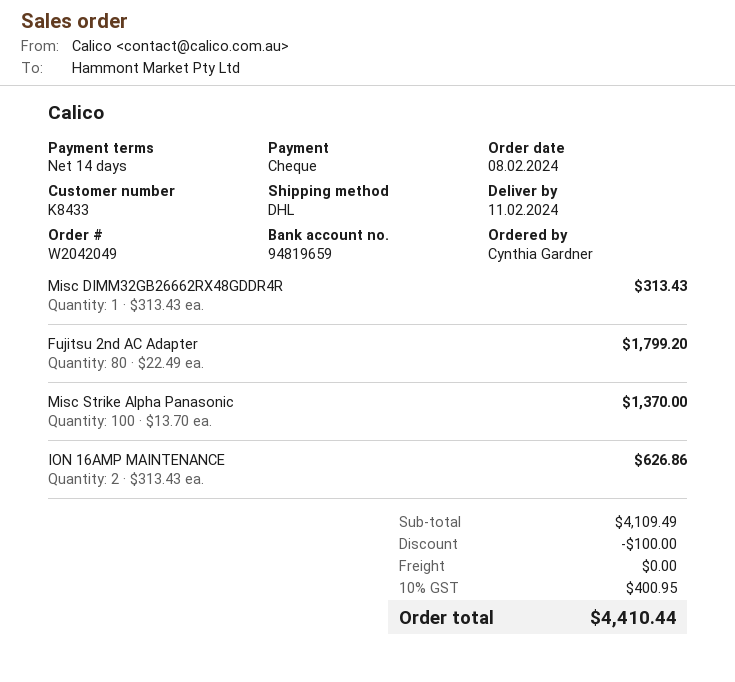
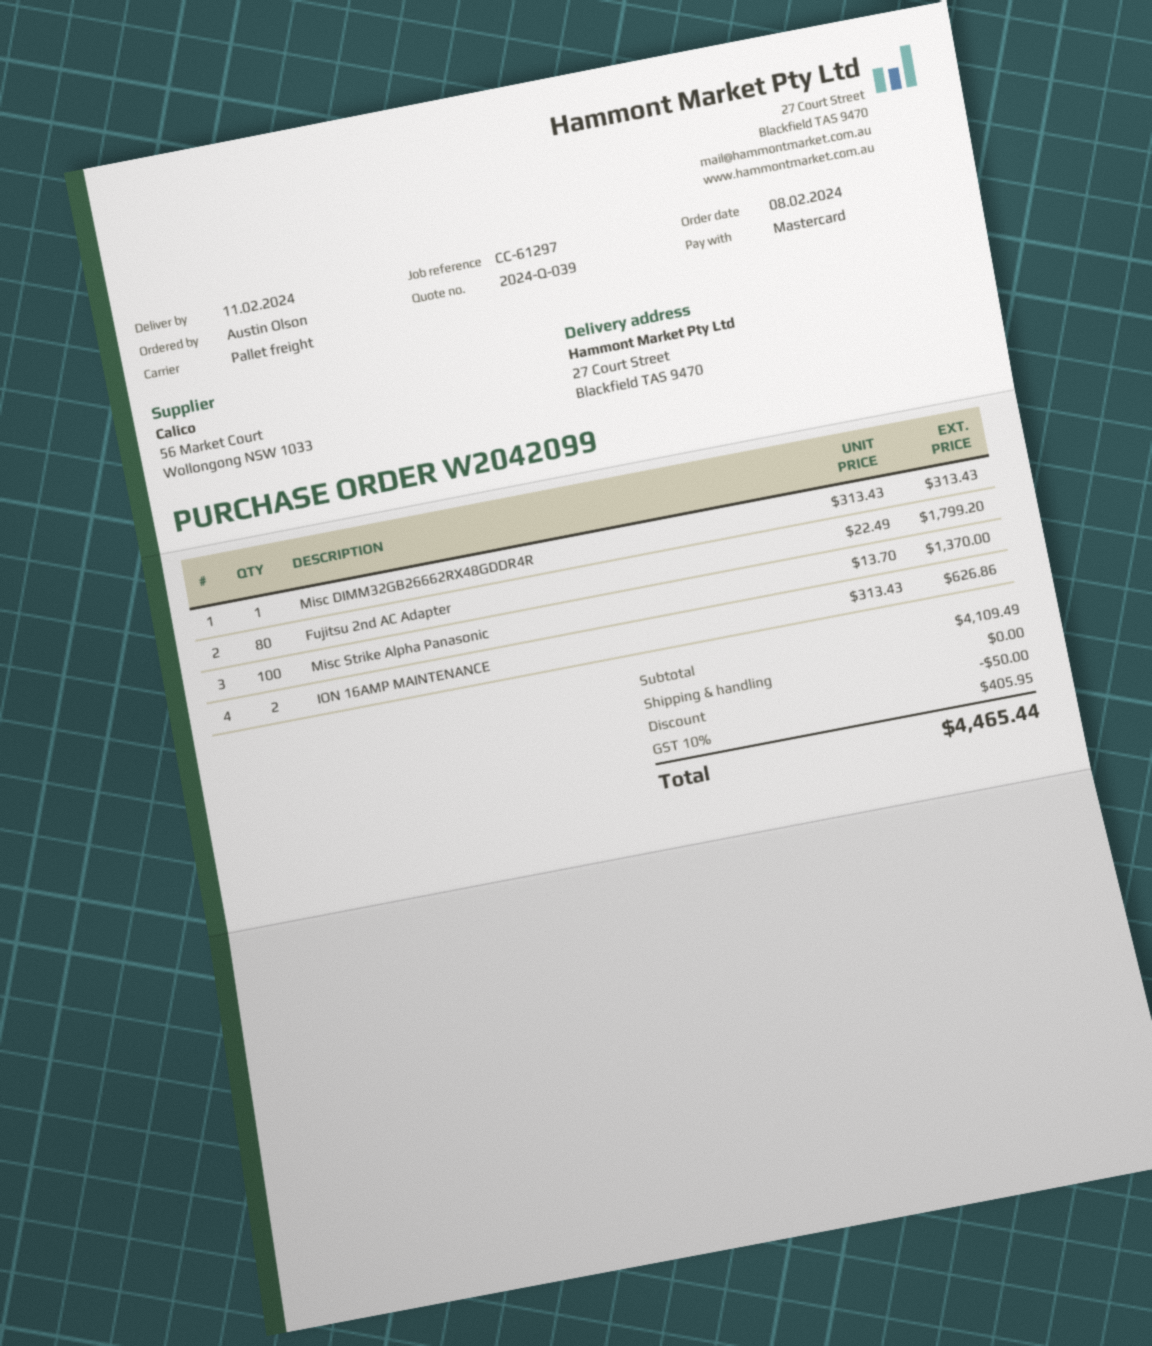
order number: W2042049 -> W2042099
ordered by: Cynthia Gardner -> Austin Olson
payment method: cheque -> Mastercard
shipping method: DHL -> pallet freight
discount: 100.00 -> 50.00
tax: 10% = 400.95 -> 10% = 405.95
total: 4410.44 -> 4465.44

